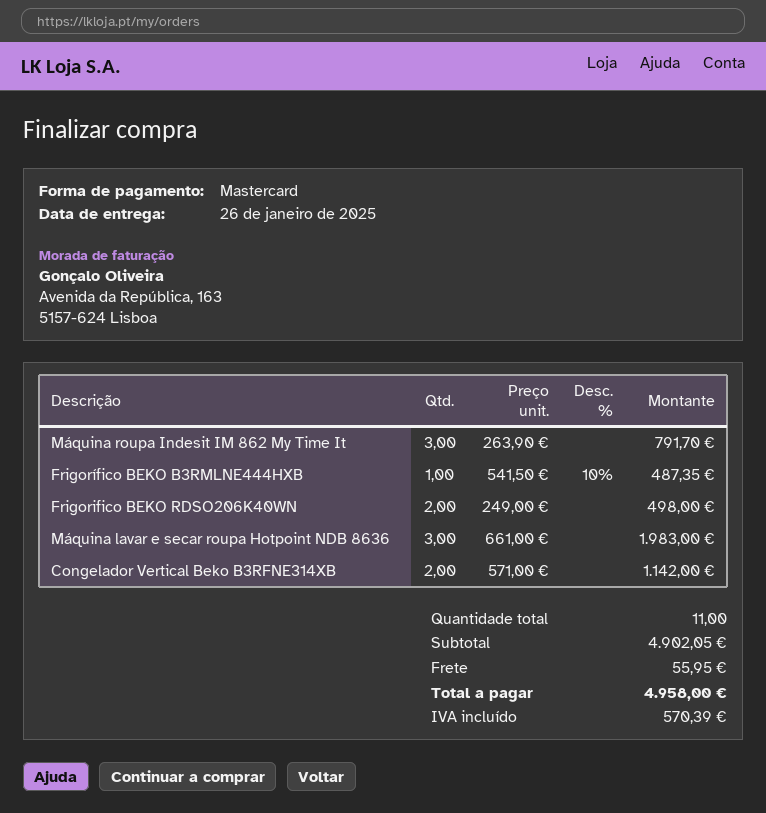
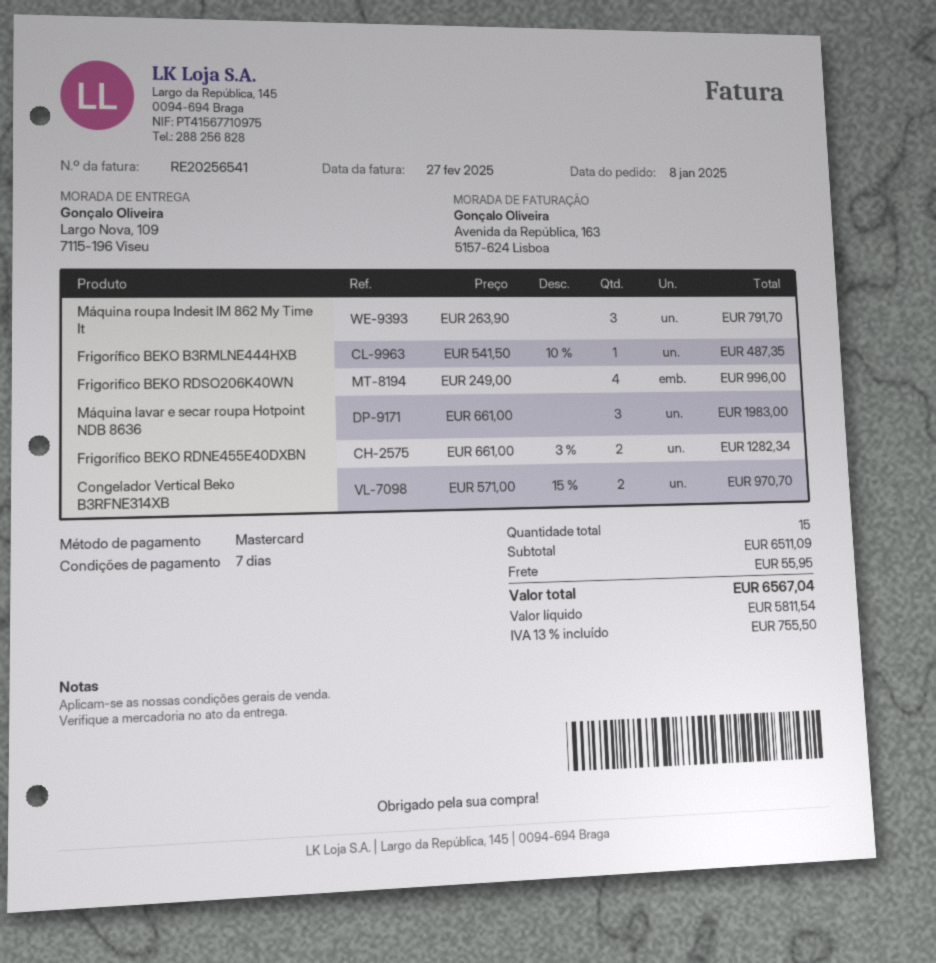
Frigorifico BEKO RDSO206K40WN: 2 x 249.00 = 498.00 -> 4 x 249.00 = 996.00
Congelador Vertical Beko B3RFNE314XB: 2 x 571.00 = 1142.00 -> 2 x 571.00 - 15% = 970.70
Frigorífico BEKO RDNE455E40DXBN: none -> 2 x 661.00 - 3% = 1282.34
total quantity: 11 -> 15
subtotal: 4902.05 -> 6511.09
tax: 570.39 -> 755.50
total: 4958.00 -> 6567.04

